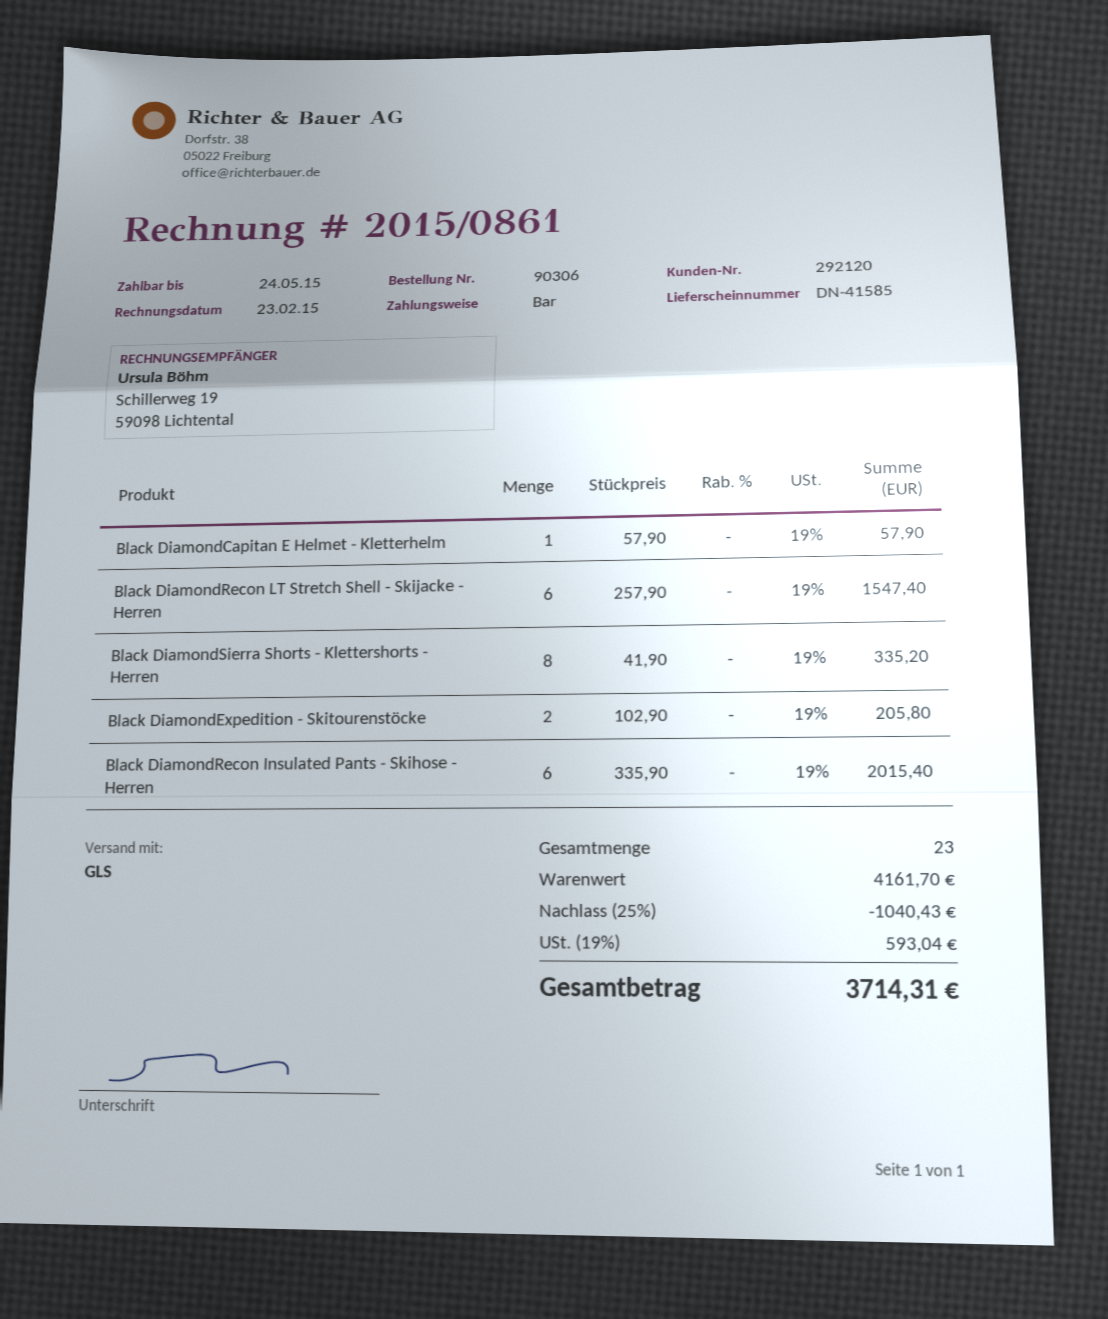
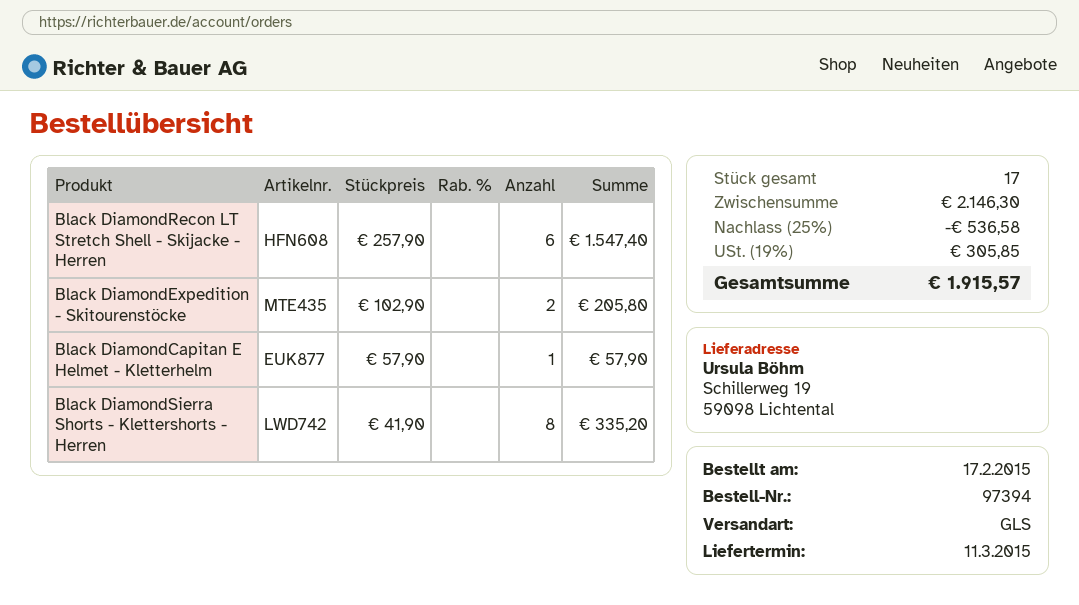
order number: 90306 -> 97394
Black DiamondRecon Insulated Pants - Skihose - Herren: 6 x 335.90 = 2015.40 -> none
total quantity: 23 -> 17
subtotal: 4161.70 -> 2146.30
discount: 25% = 1040.43 -> 25% = 536.58
tax: 19% = 593.04 -> 19% = 305.85
total: 3714.31 -> 1915.57

